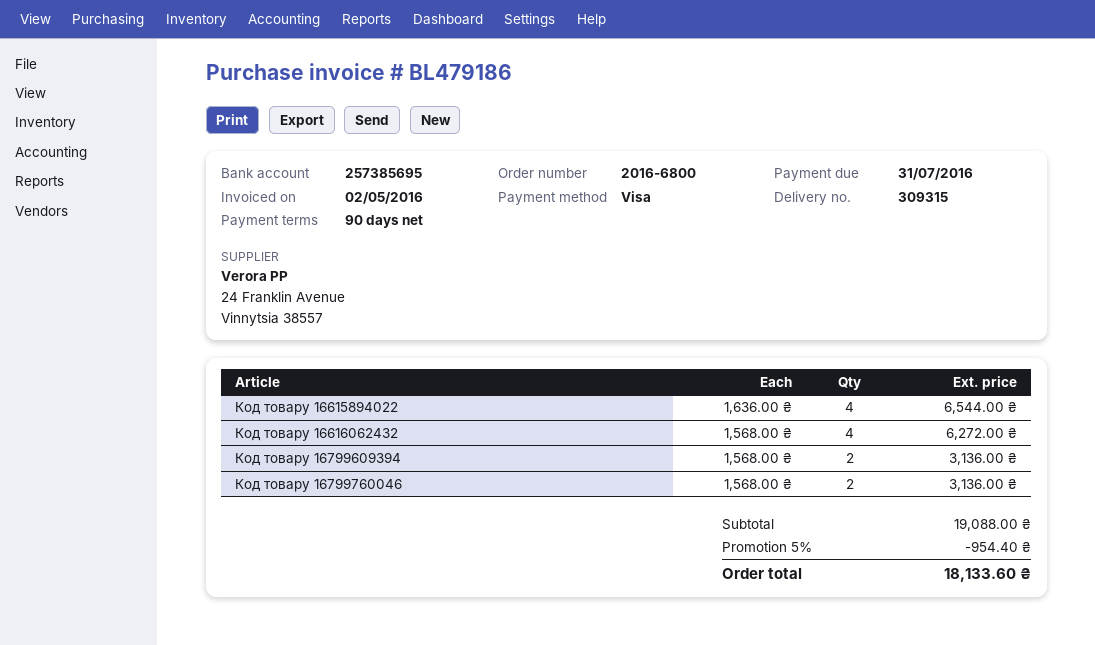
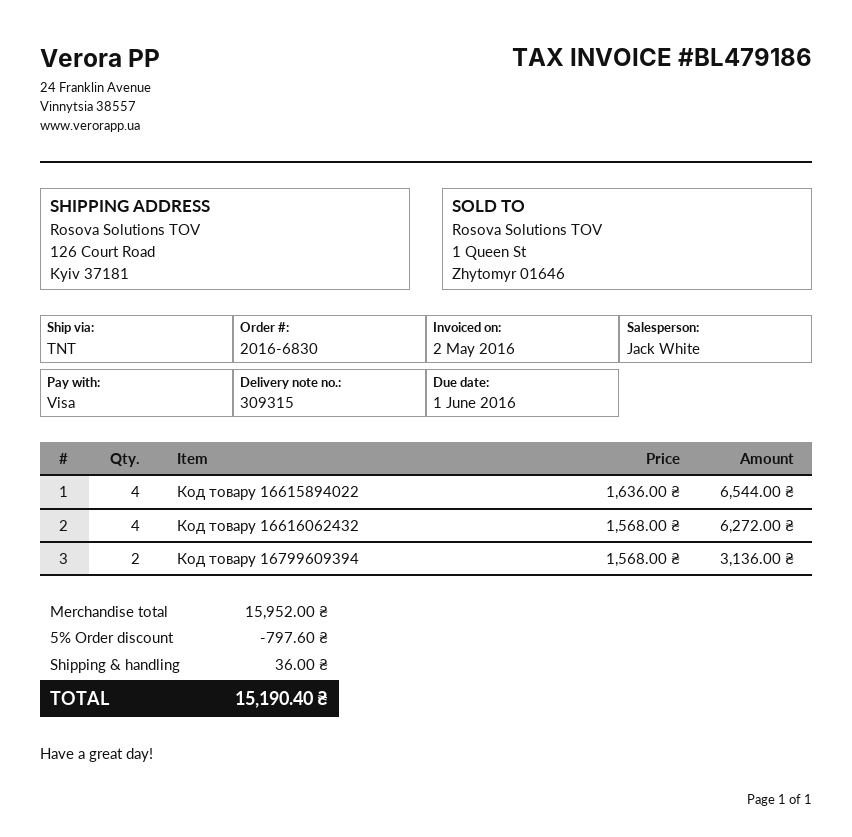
order number: 2016-6800 -> 2016-6830
due date: 2016-07-31 -> 2016-06-01
Код товару 16799760046: 2 x 1568.00 = 3136.00 -> none
subtotal: 19088.00 -> 15952.00
discount: 5% = 954.40 -> 5% = 797.60
shipping: none -> 36.00
total: 18133.60 -> 15190.40

